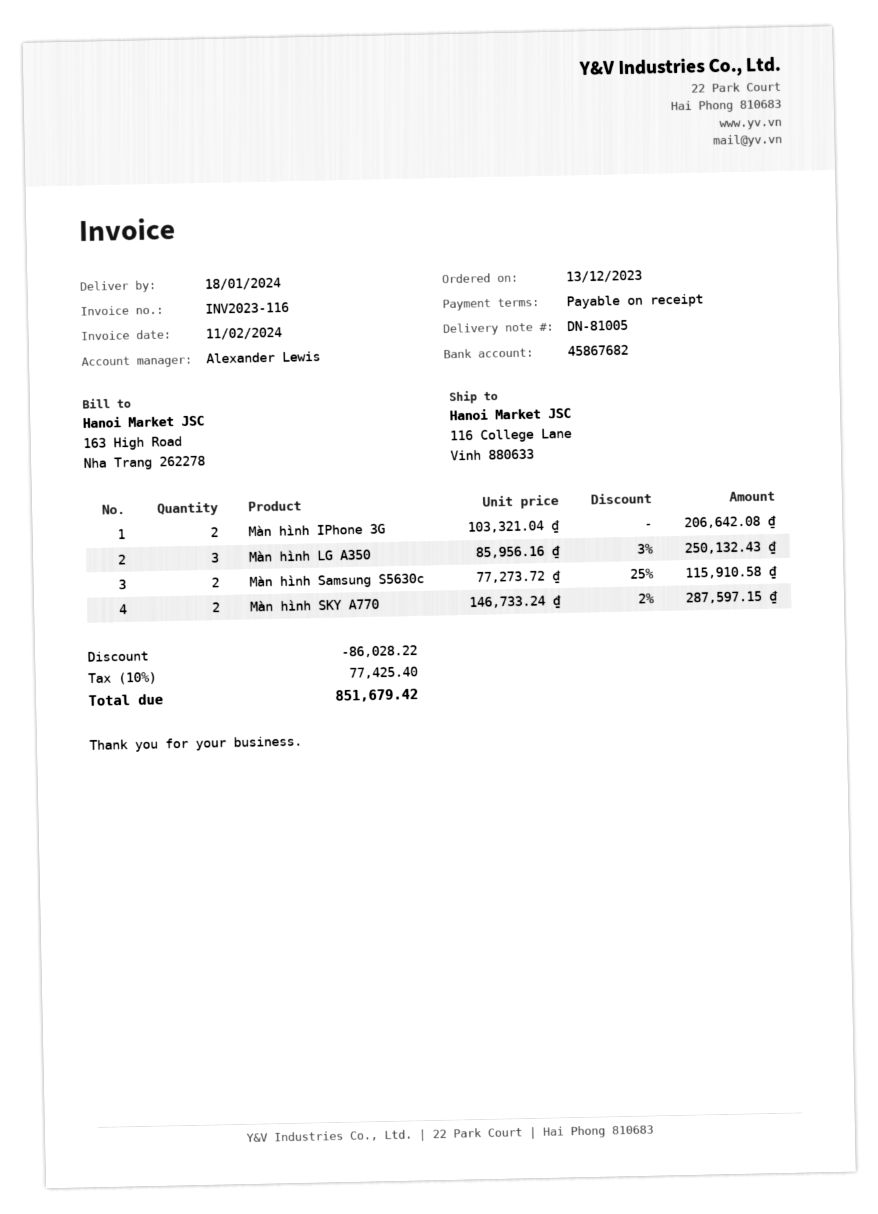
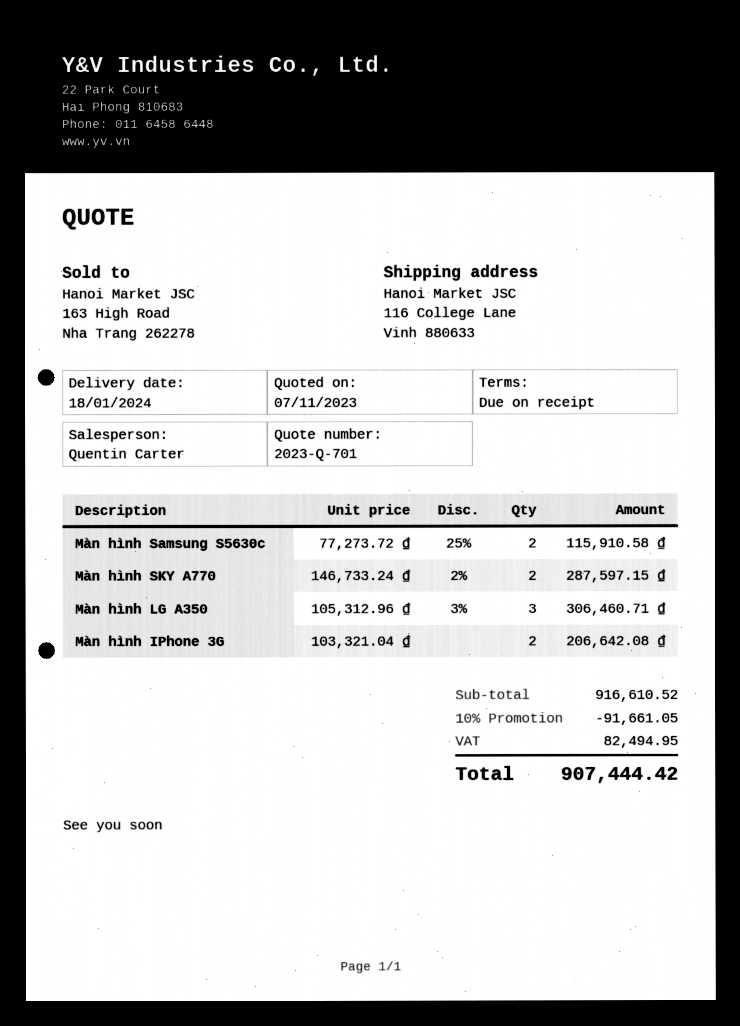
sales rep: Alexander Lewis -> Quentin Carter
Màn hình LG A350: 3 x 85956.16 - 3% = 250132.43 -> 3 x 105312.96 - 3% = 306460.71
discount: 86028.22 -> 91661.05
tax: 77425.40 -> 82494.95
total: 851679.42 -> 907444.42

